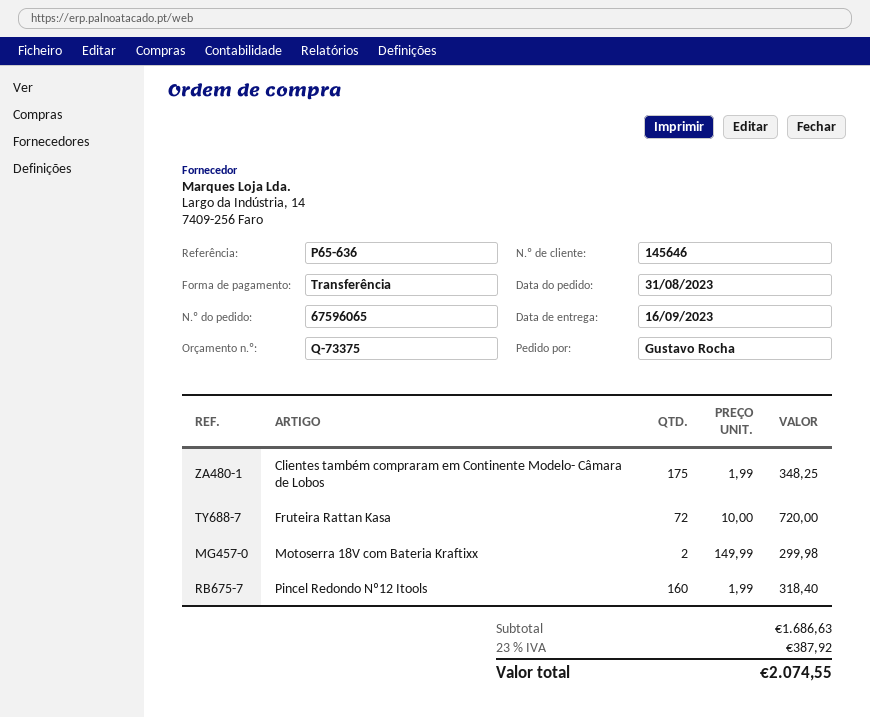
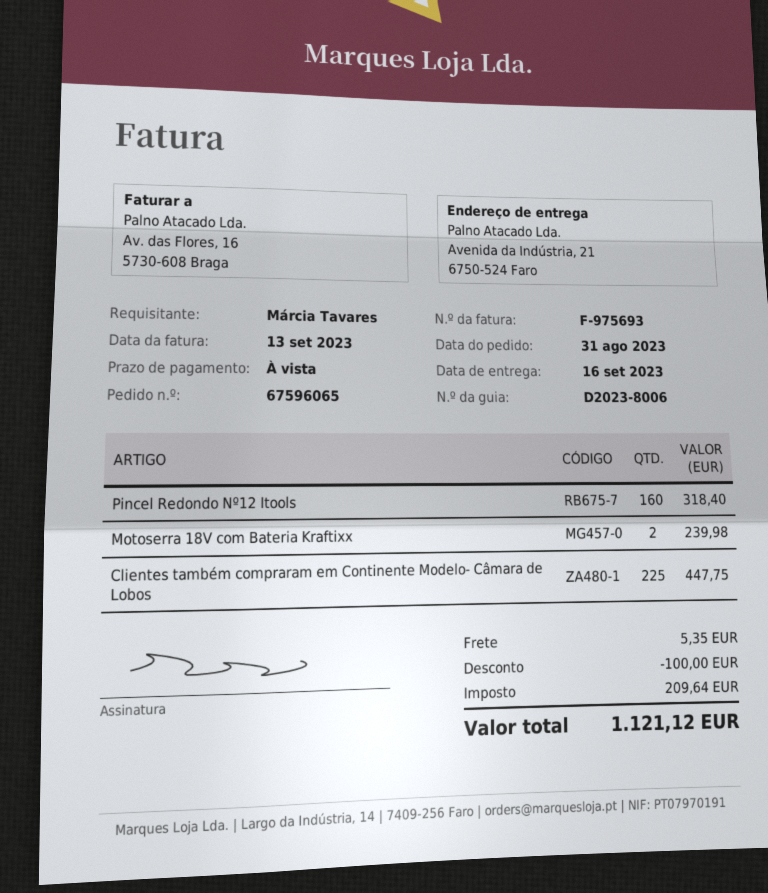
ordered by: Gustavo Rocha -> Márcia Tavares
Clientes também compraram em Continente Modelo- Câmara de Lobos: 175 for 348.25 -> 225 for 447.75
Fruteira Rattan Kasa: 72 for 720.00 -> none
Motoserra 18V com Bateria Kraftixx: 2 for 299.98 -> 2 for 239.98
discount: none -> 100.00
shipping: none -> 5.35
tax: 387.92 -> 209.64
total: 2074.55 -> 1121.12

